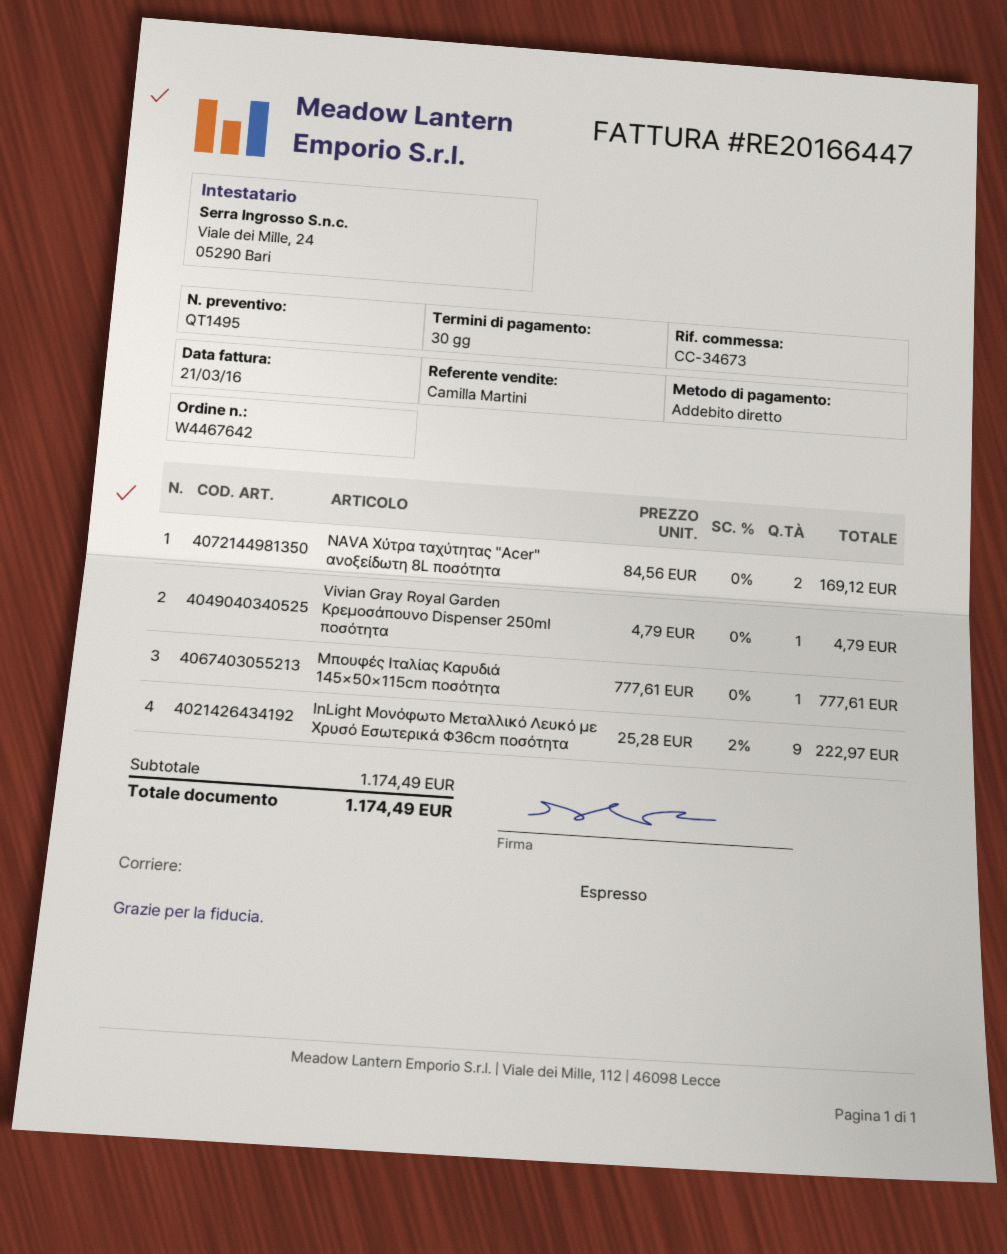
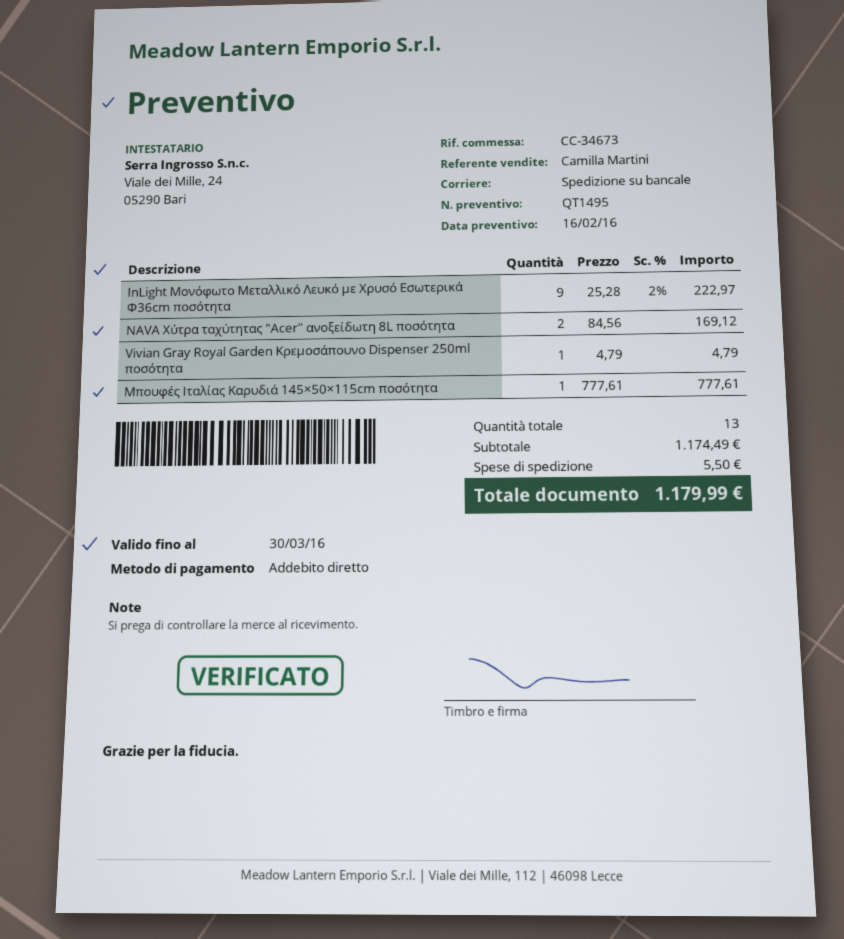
shipping method: express -> pallet freight
shipping: none -> 5.50
total: 1174.49 -> 1179.99

